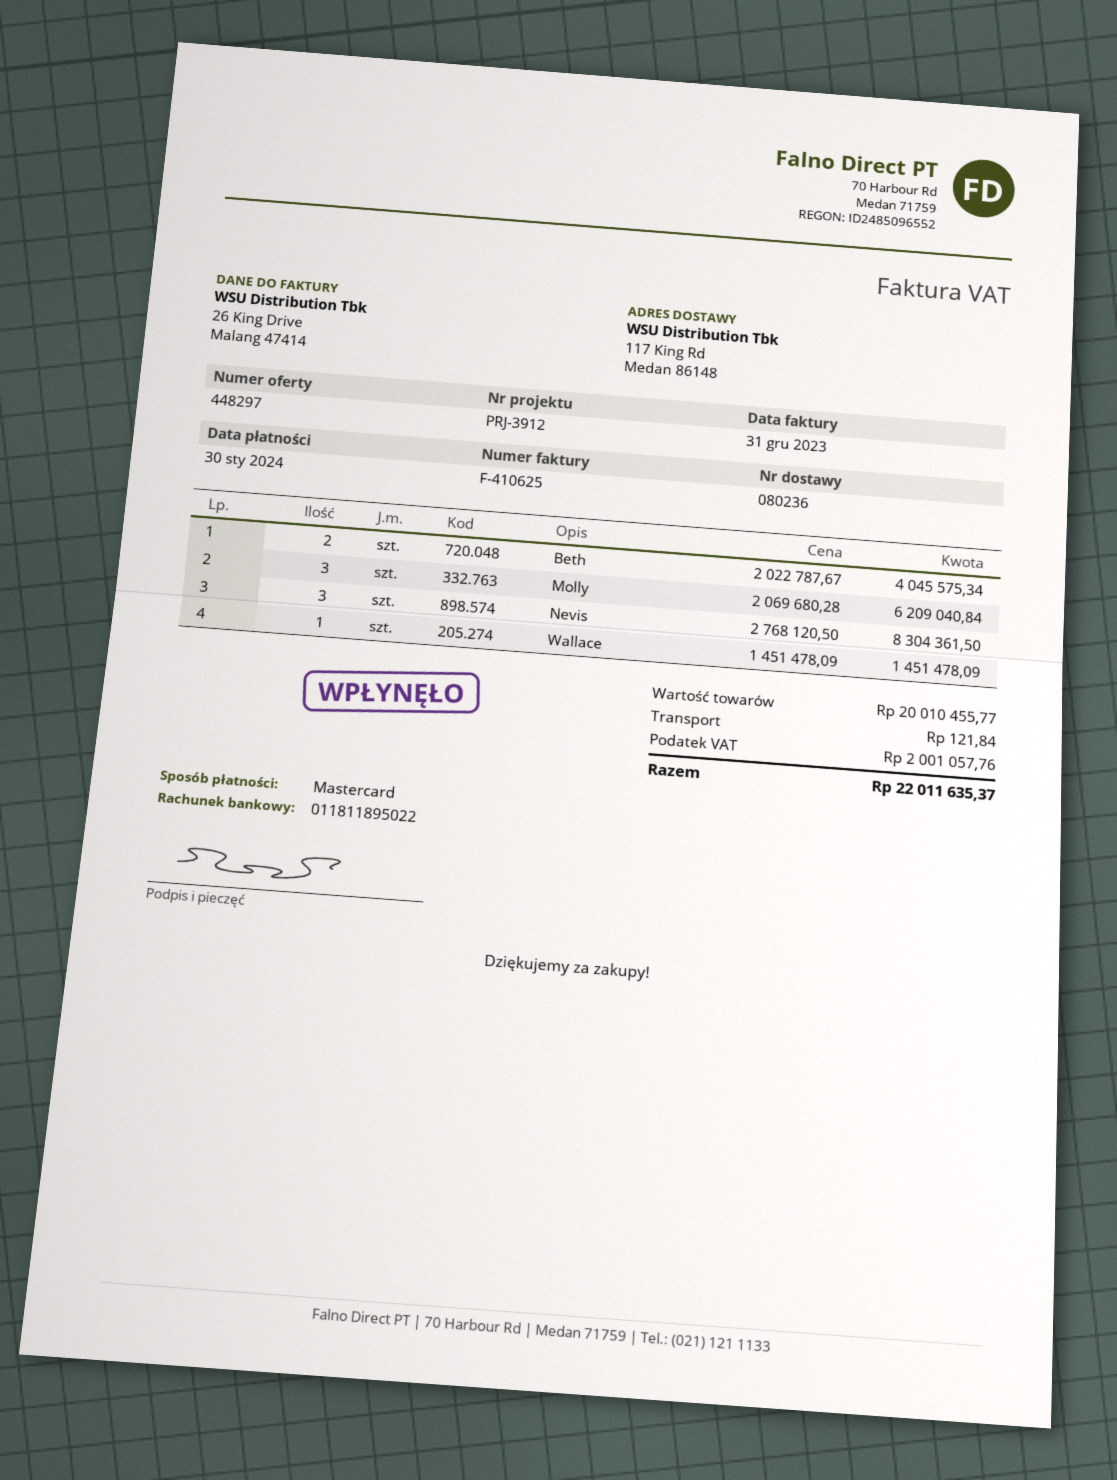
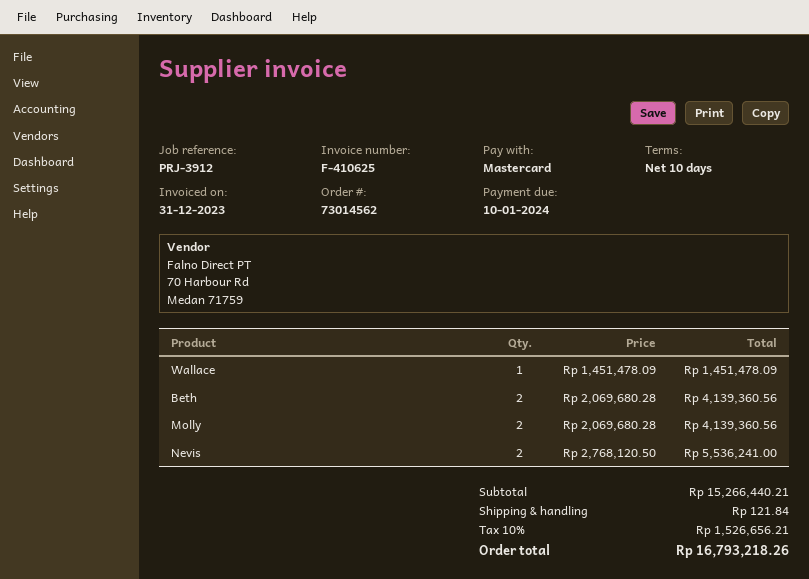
due date: 2024-01-30 -> 2024-01-10
Beth: 2 x 2022787.67 = 4045575.34 -> 2 x 2069680.28 = 4139360.56
Molly: 3 x 2069680.28 = 6209040.84 -> 2 x 2069680.28 = 4139360.56
Nevis: 3 x 2768120.50 = 8304361.50 -> 2 x 2768120.50 = 5536241.00
subtotal: 20010455.77 -> 15266440.21
tax: 2001057.76 -> 1526656.21
total: 22011635.37 -> 16793218.26

